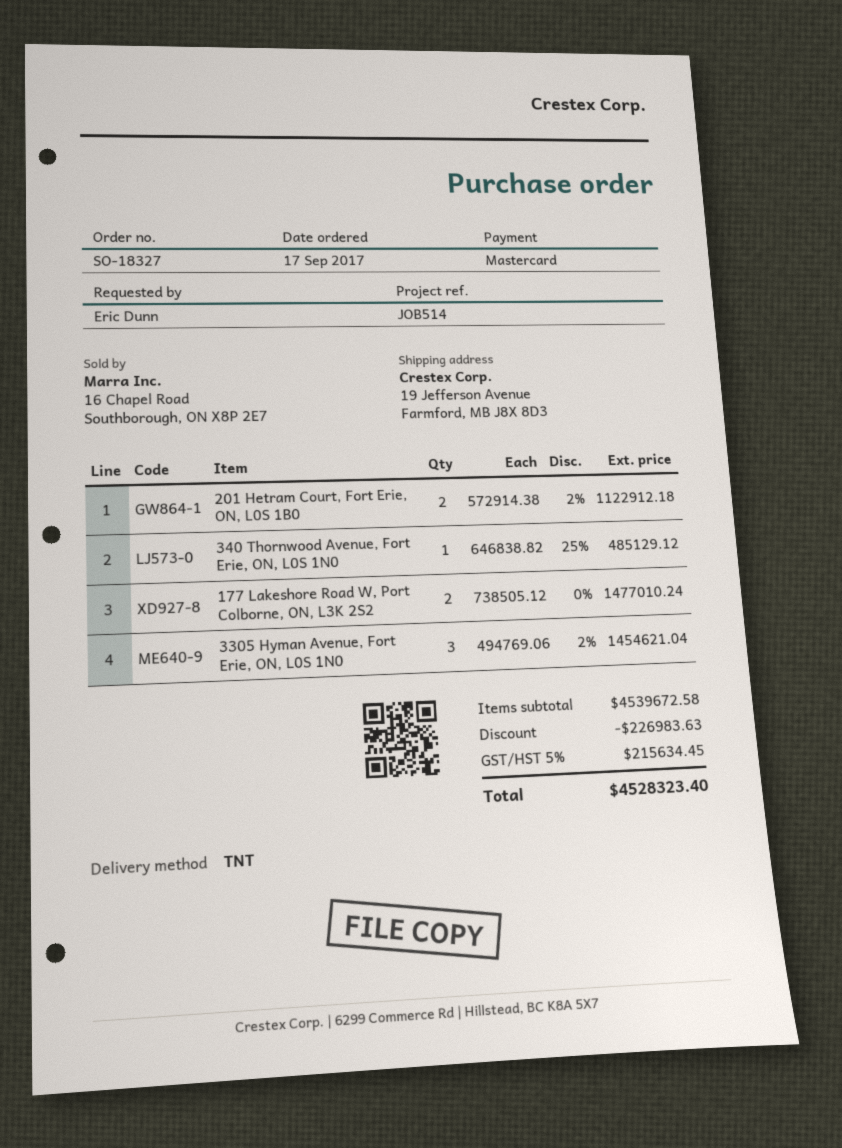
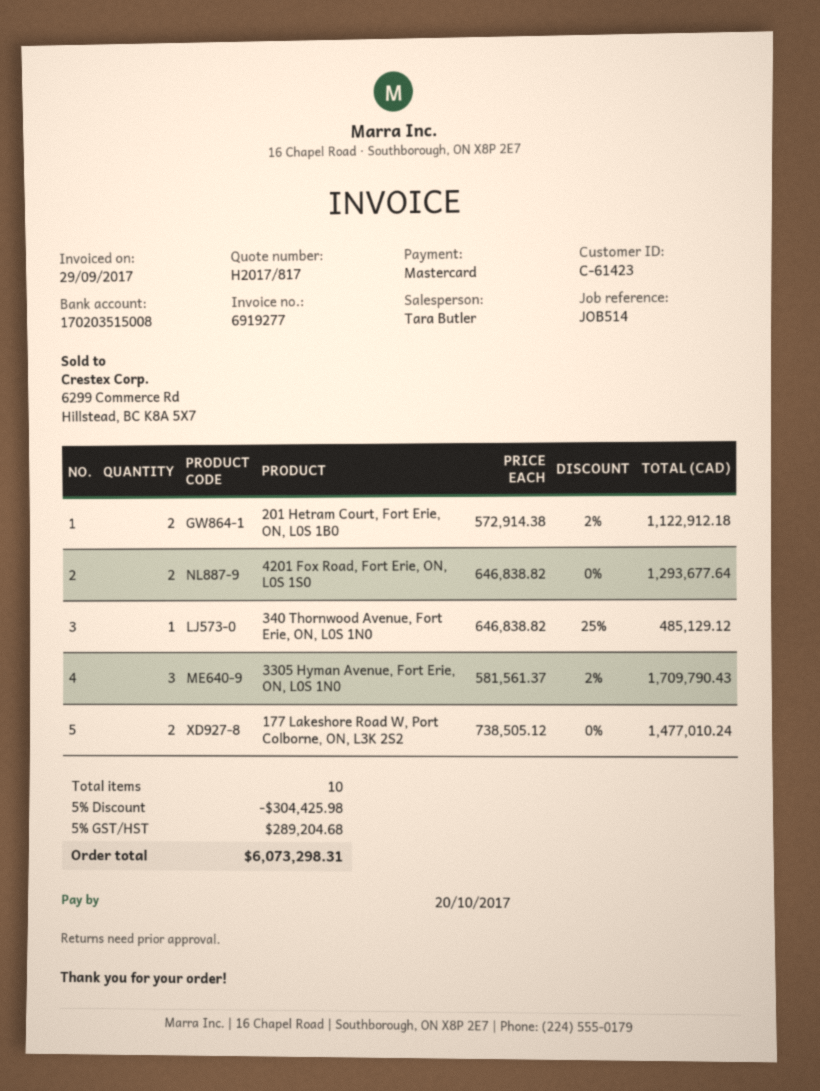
3305 Hyman Avenue, Fort Erie, ON, L0S 1N0: 3 x 494769.06 - 2% = 1454621.04 -> 3 x 581561.37 - 2% = 1709790.43
4201 Fox Road, Fort Erie, ON, L0S 1S0: none -> 2 x 646838.82 = 1293677.64
discount: 226983.63 -> 304425.98
tax: 5% = 215634.45 -> 5% = 289204.68
total: 4528323.40 -> 6073298.31

